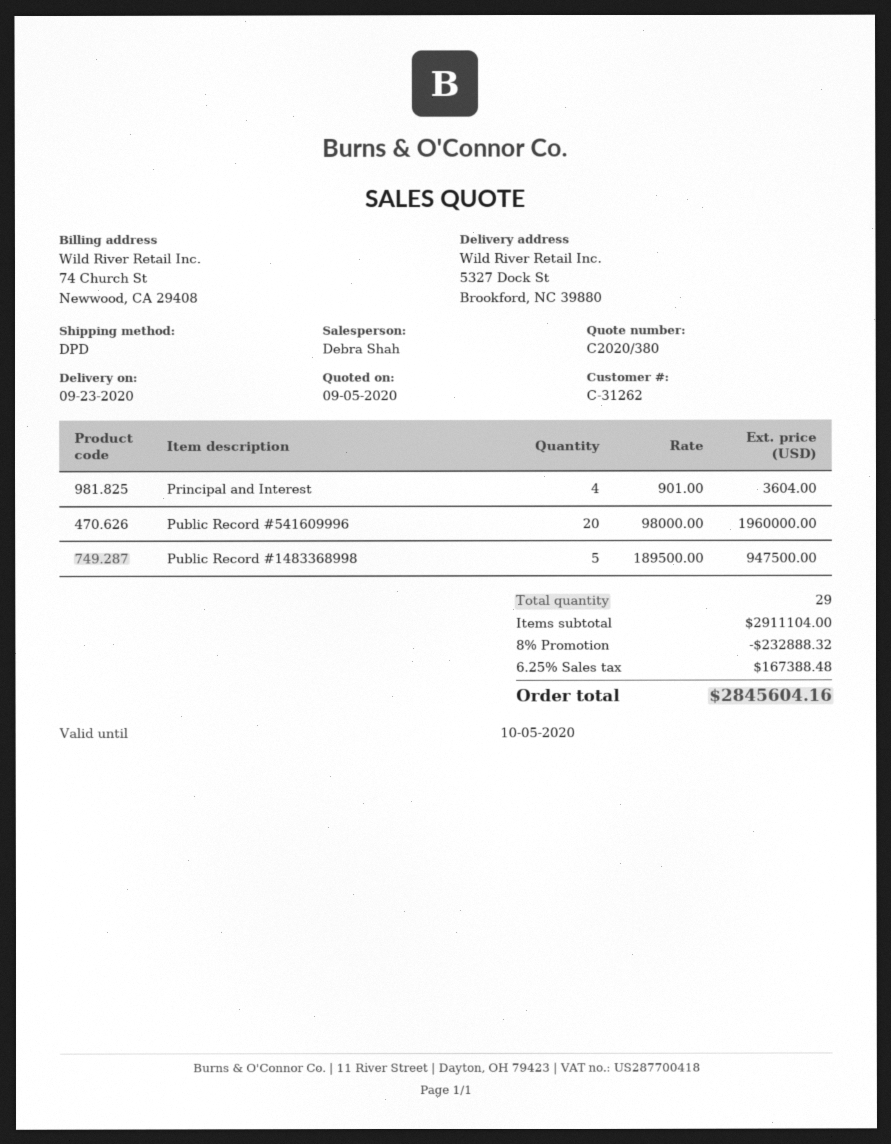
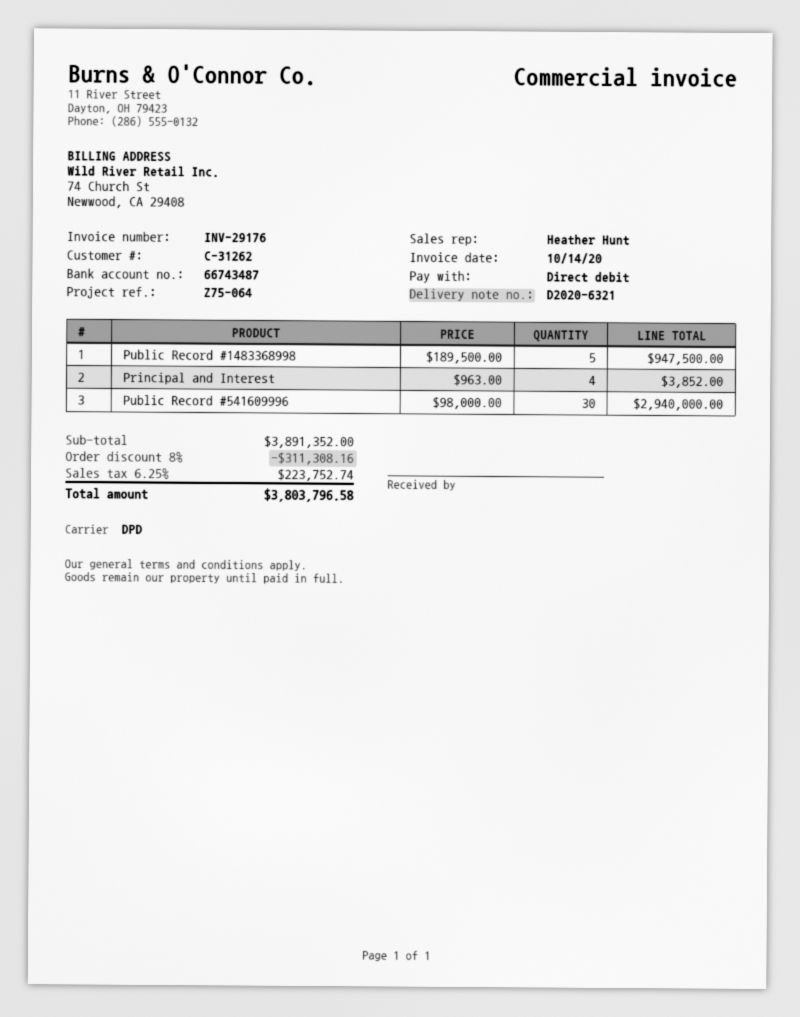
sales rep: Debra Shah -> Heather Hunt
Principal and Interest: 4 x 901.00 = 3604.00 -> 4 x 963.00 = 3852.00
Public Record #541609996: 20 x 98000.00 = 1960000.00 -> 30 x 98000.00 = 2940000.00
subtotal: 2911104.00 -> 3891352.00
discount: 8% = 232888.32 -> 8% = 311308.16
tax: 6.25% = 167388.48 -> 6.25% = 223752.74
total: 2845604.16 -> 3803796.58

